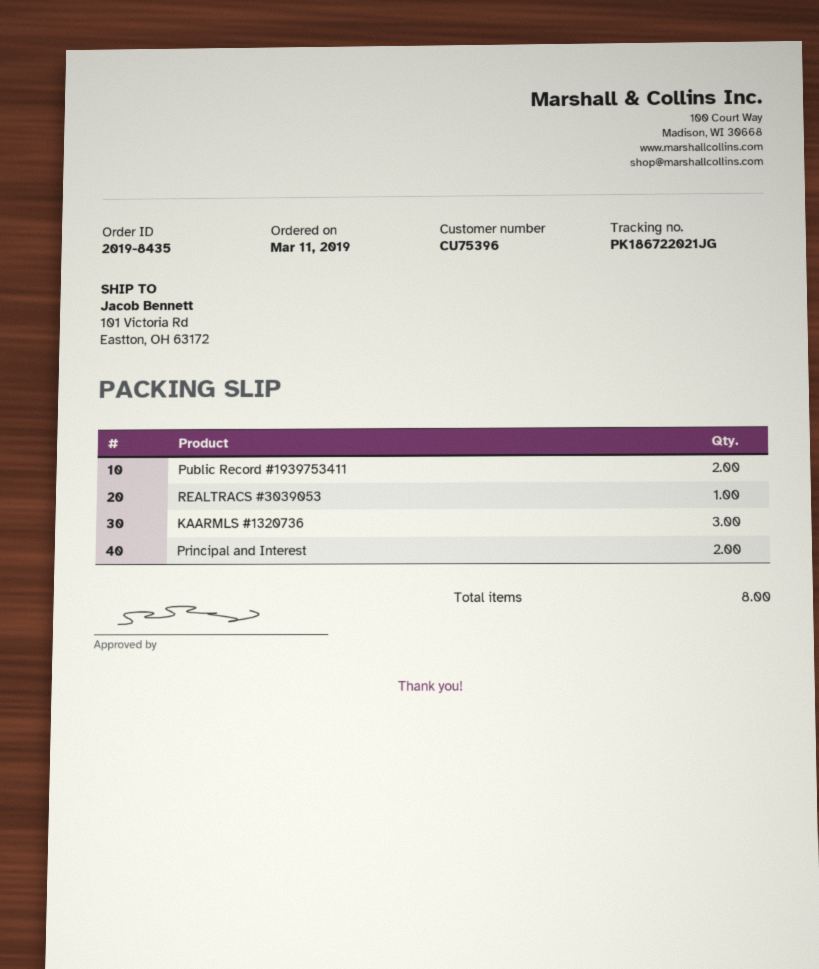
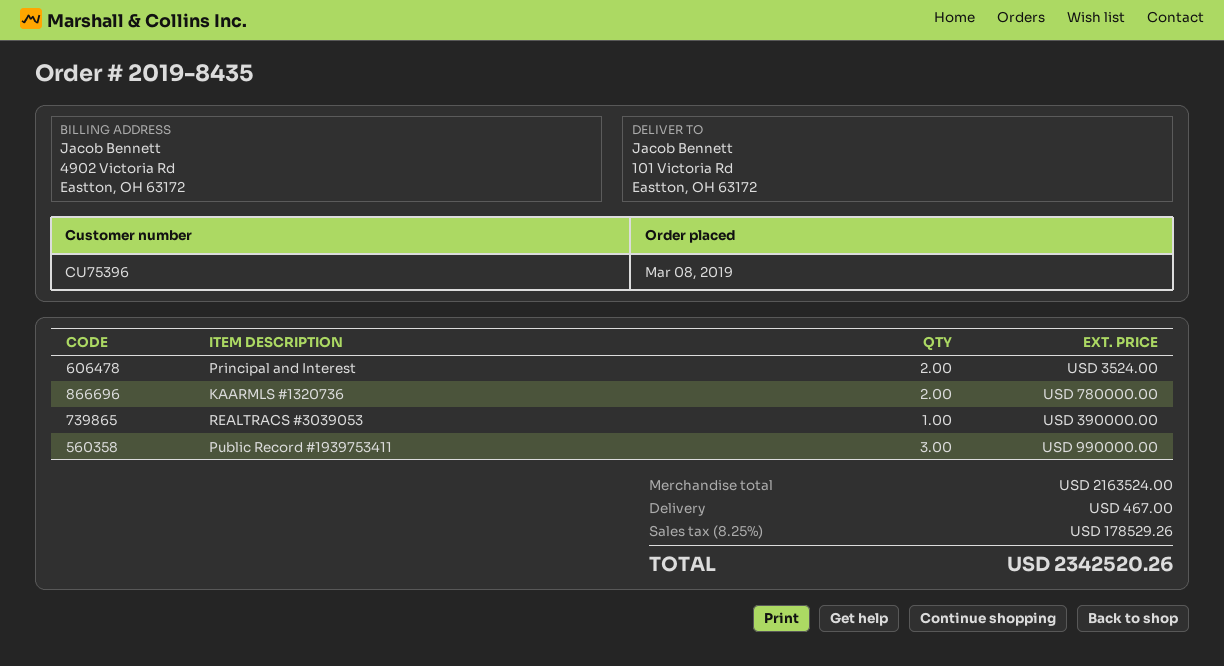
order date: 2019-03-11 -> 2019-03-08
Public Record #1939753411: 2 -> 3
KAARMLS #1320736: 3 -> 2

